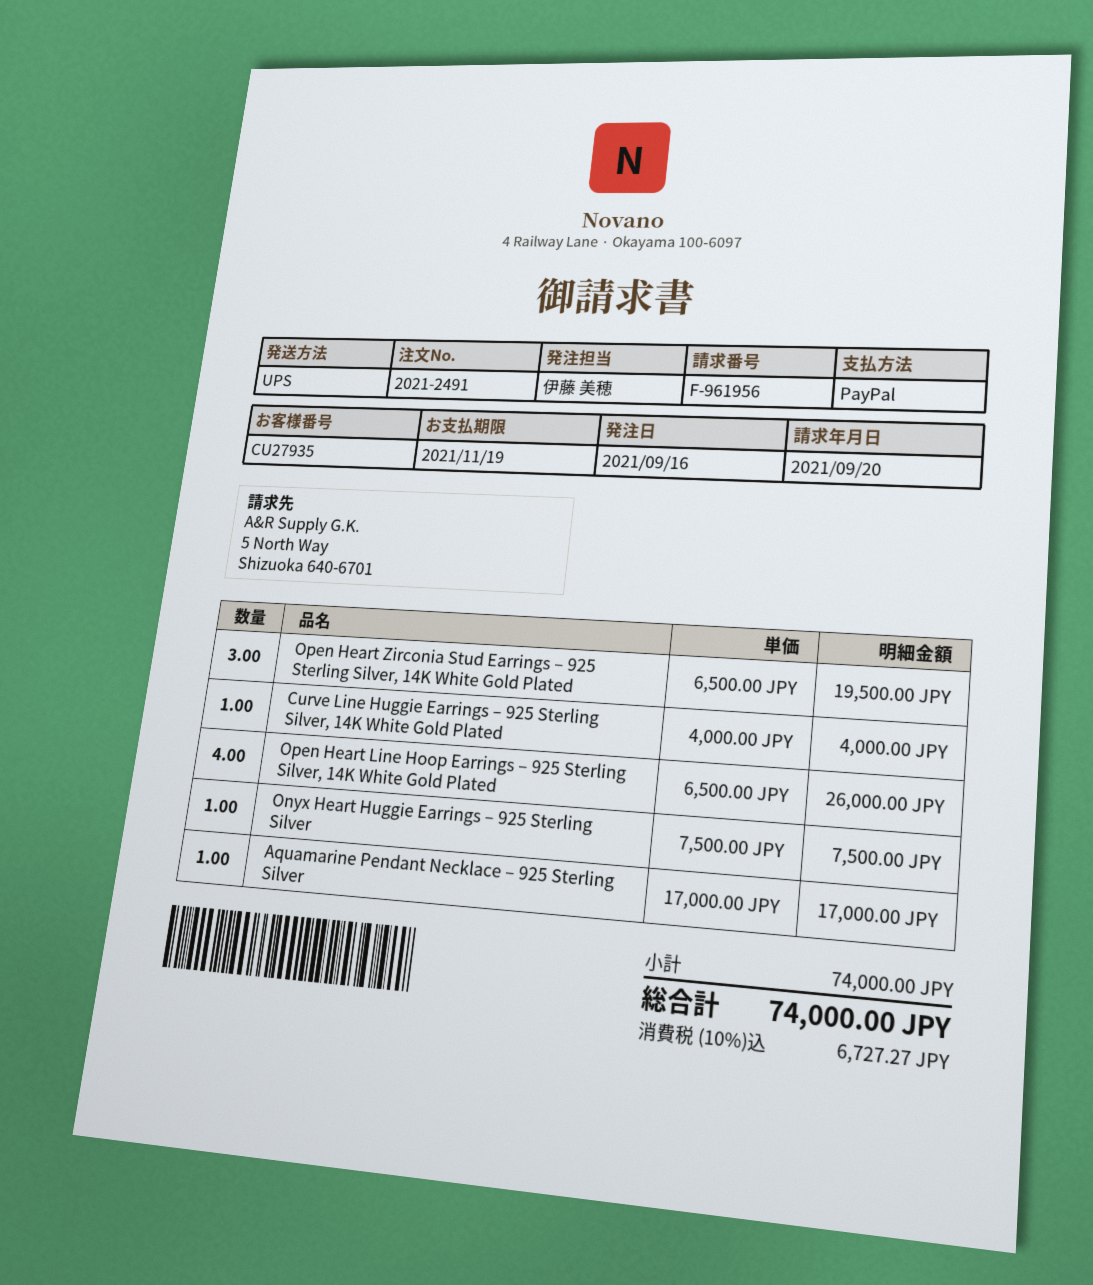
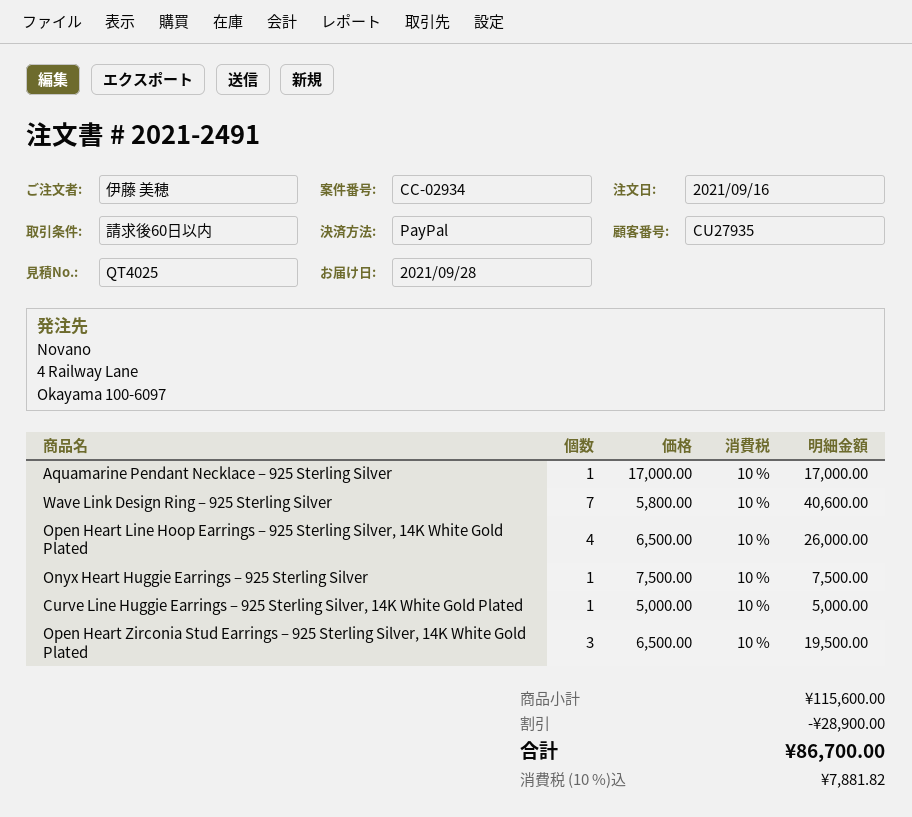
Curve Line Huggie Earrings – 925 Sterling Silver, 14K White Gold Plated: 1 x 4000.00 = 4000.00 -> 1 x 5000.00 = 5000.00
Wave Link Design Ring – 925 Sterling Silver: none -> 7 x 5800.00 = 40600.00
subtotal: 74000.00 -> 115600.00
discount: none -> 28900.00
tax: 10% = 6727.27 -> 10% = 7881.82
total: 74000.00 -> 86700.00

